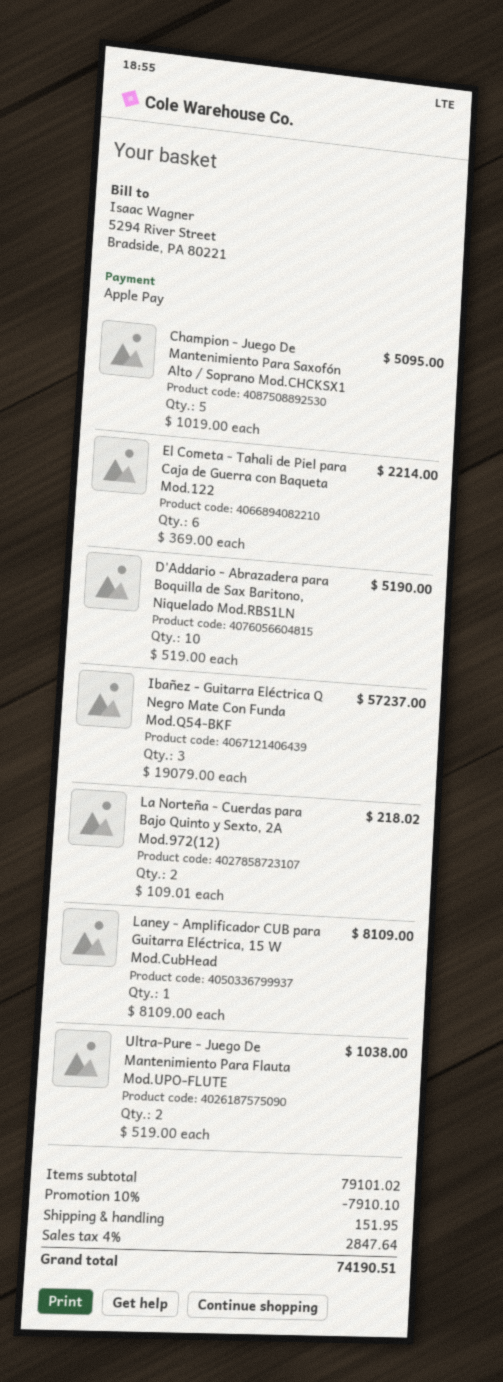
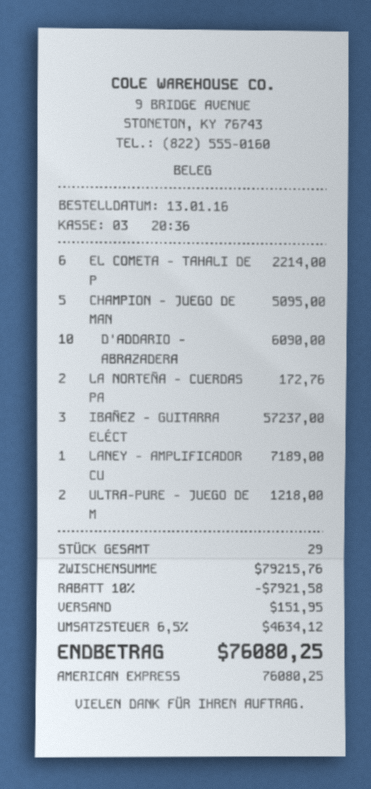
payment method: Apple Pay -> American Express
D'Addario - Abrazadera para Boquilla de Sax Baritono, Niquelado Mod.RBS1LN: 10 for 5190.00 -> 10 for 6090.00
La Norteña - Cuerdas para Bajo Quinto y Sexto, 2A Mod.972(12): 2 for 218.02 -> 2 for 172.76
Laney - Amplificador CUB para Guitarra Eléctrica, 15 W Mod.CubHead: 1 for 8109.00 -> 1 for 7189.00
Ultra-Pure - Juego De Mantenimiento Para Flauta Mod.UPO-FLUTE: 2 for 1038.00 -> 2 for 1218.00
subtotal: 79101.02 -> 79215.76
discount: 10% = 7910.10 -> 10% = 7921.58
tax: 4% = 2847.64 -> 6.5% = 4634.12
total: 74190.51 -> 76080.25

